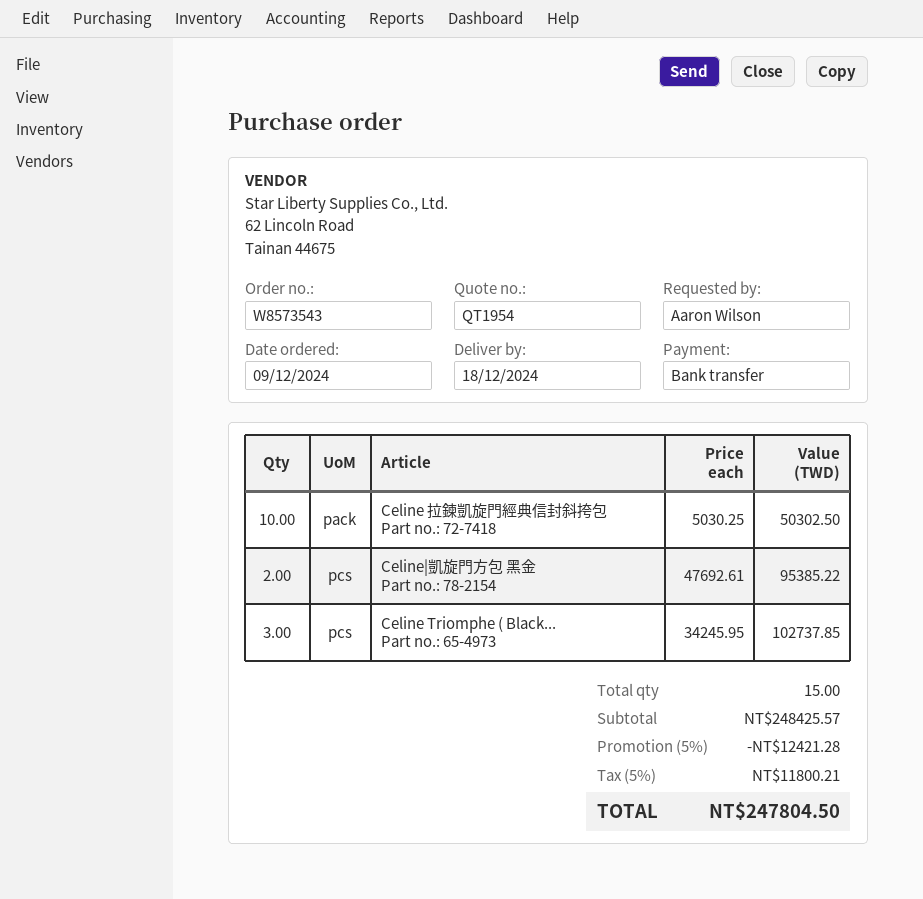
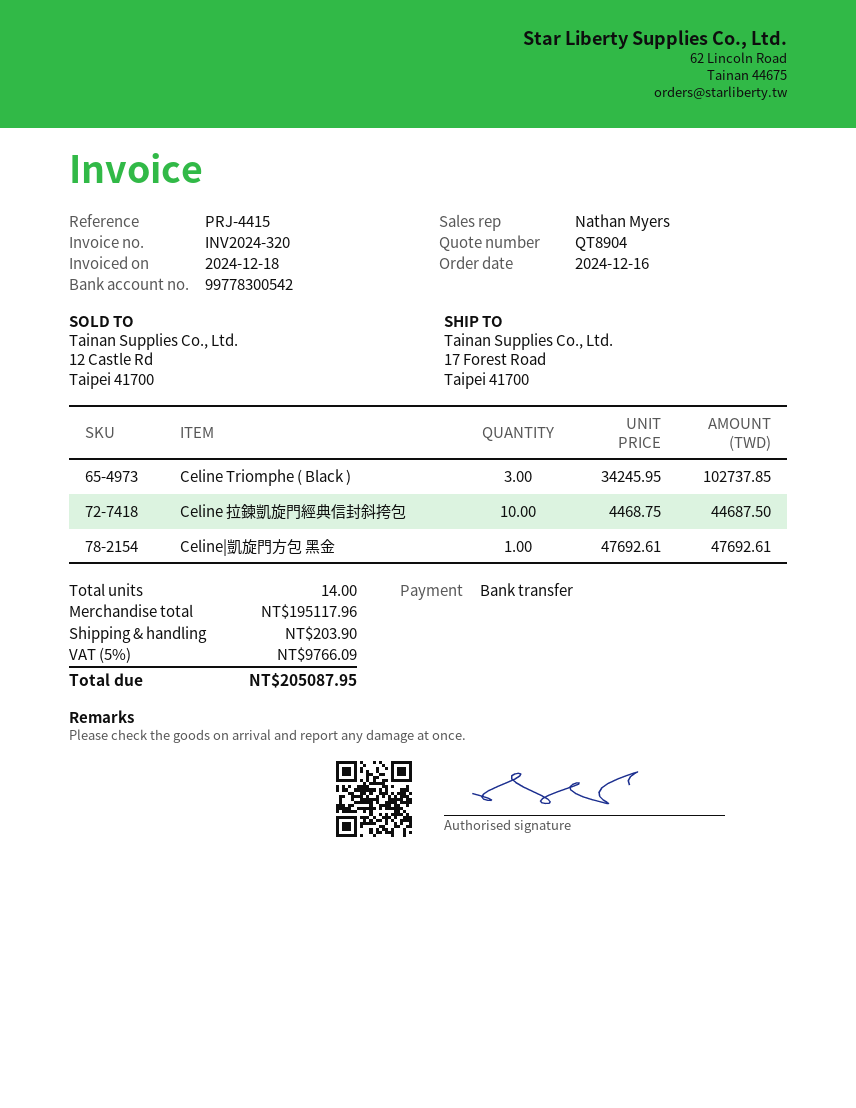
quote number: QT1954 -> QT8904
order date: 2024-12-09 -> 2024-12-16
Celine 拉鍊凱旋門經典信封斜挎包: 10 x 5030.25 = 50302.50 -> 10 x 4468.75 = 44687.50
Celine|凱旋門方包 黑金: 2 x 47692.61 = 95385.22 -> 1 x 47692.61 = 47692.61
total quantity: 15 -> 14
subtotal: 248425.57 -> 195117.96
discount: 5% = 12421.28 -> none
shipping: none -> 203.90
tax: 5% = 11800.21 -> 5% = 9766.09
total: 247804.50 -> 205087.95

